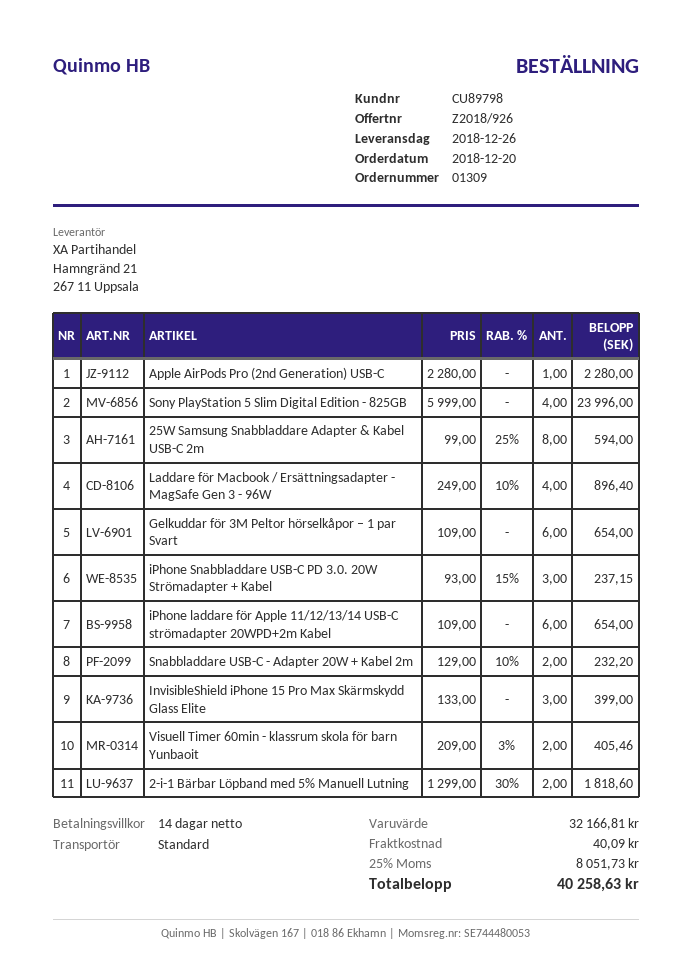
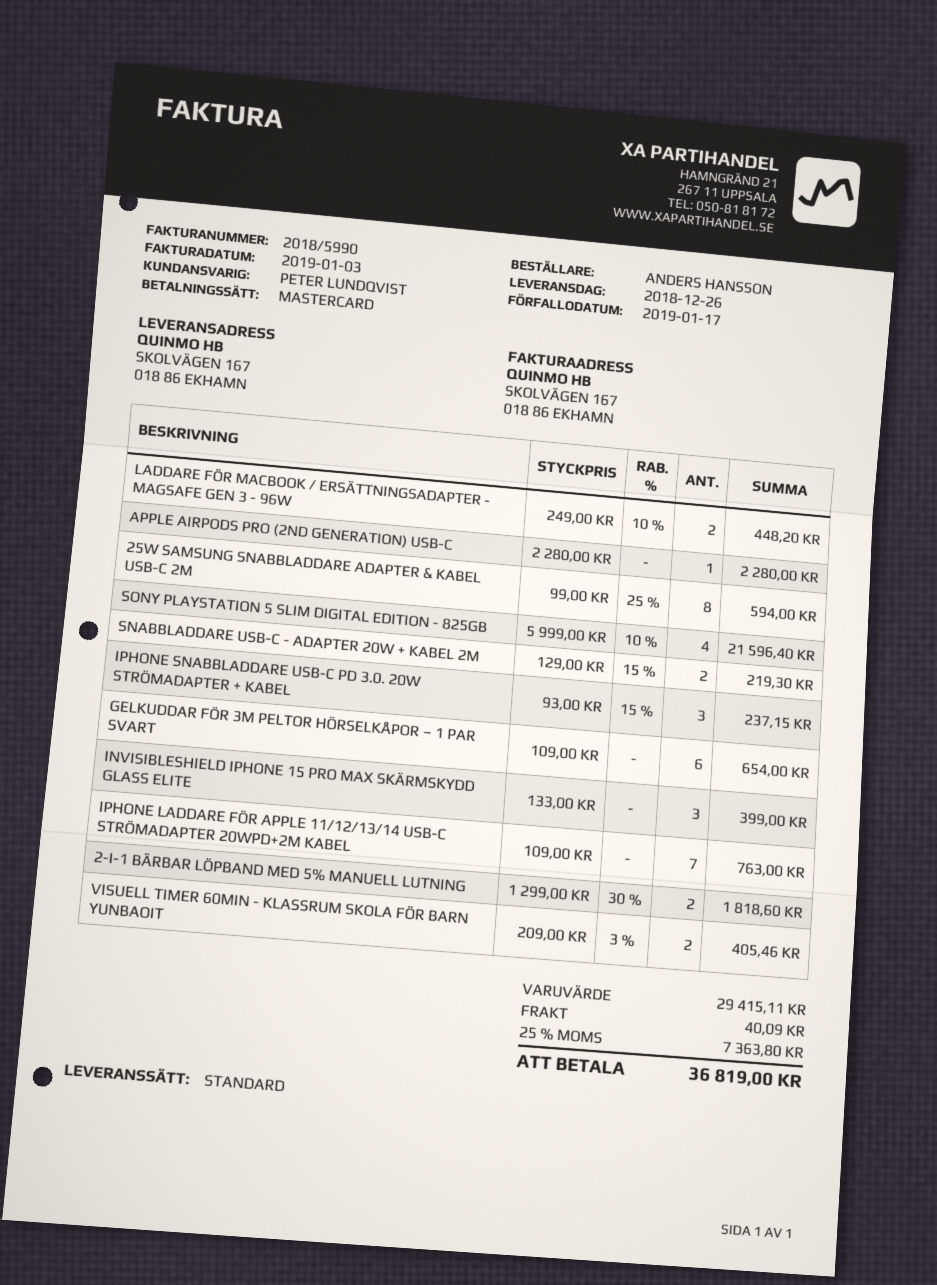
Sony PlayStation 5 Slim Digital Edition - 825GB: 4 x 5999.00 = 23996.00 -> 4 x 5999.00 - 10% = 21596.40
Laddare för Macbook / Ersättningsadapter - MagSafe Gen 3 - 96W: 4 x 249.00 - 10% = 896.40 -> 2 x 249.00 - 10% = 448.20
iPhone laddare för Apple 11/12/13/14 USB-C strömadapter 20WPD+2m Kabel: 6 x 109.00 = 654.00 -> 7 x 109.00 = 763.00
Snabbladdare USB-C - Adapter 20W + Kabel 2m: 2 x 129.00 - 10% = 232.20 -> 2 x 129.00 - 15% = 219.30
subtotal: 32166.81 -> 29415.11
tax: 25% = 8051.73 -> 25% = 7363.80
total: 40258.63 -> 36819.00

